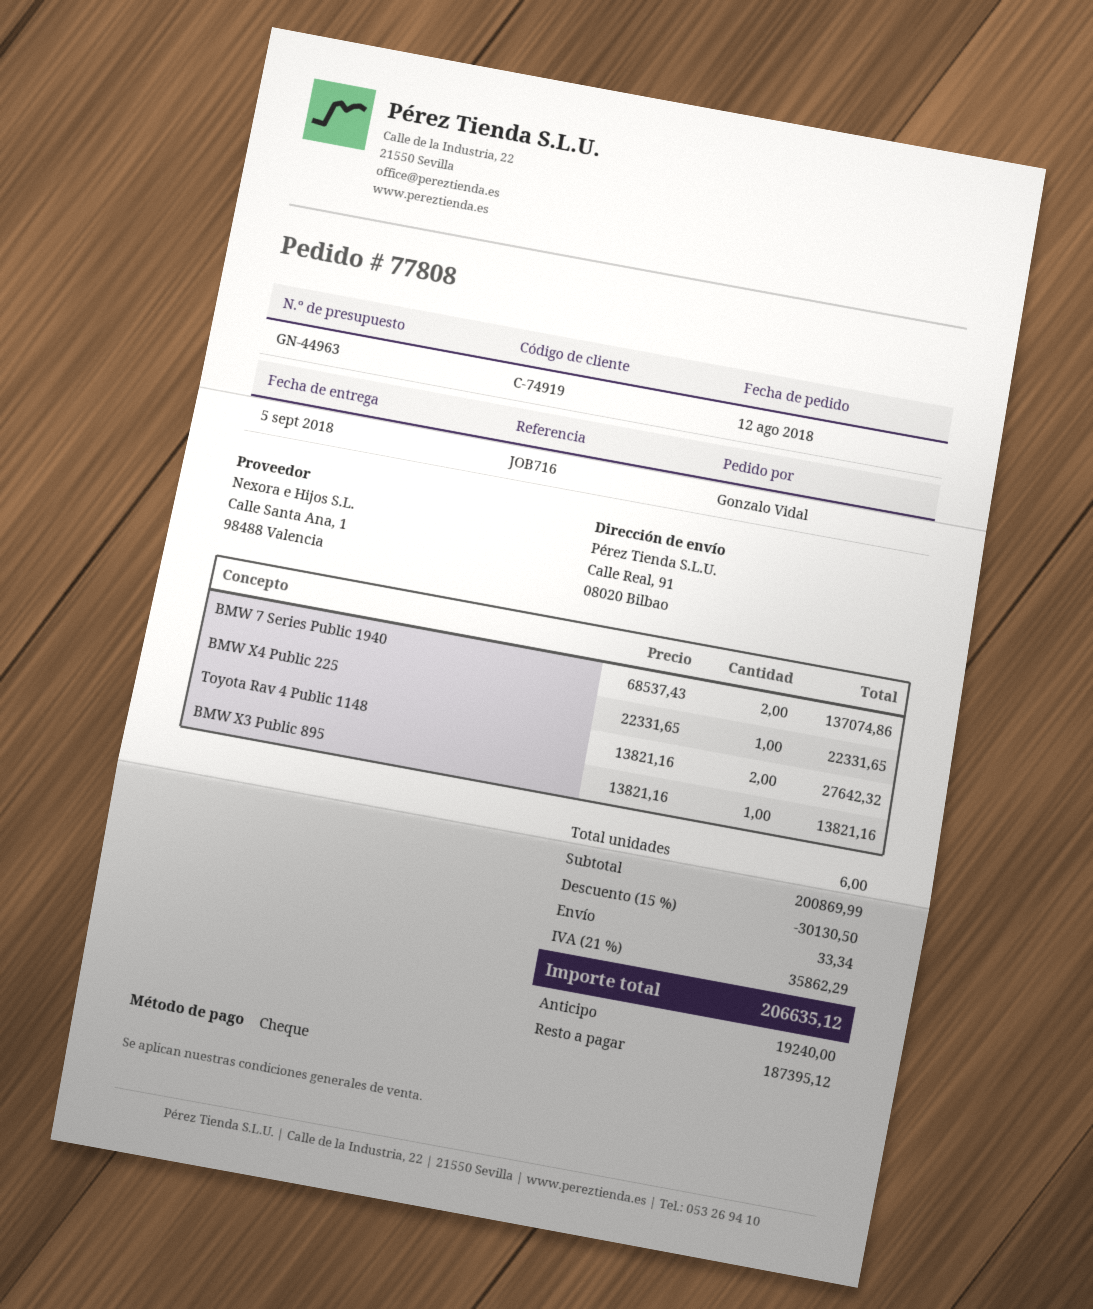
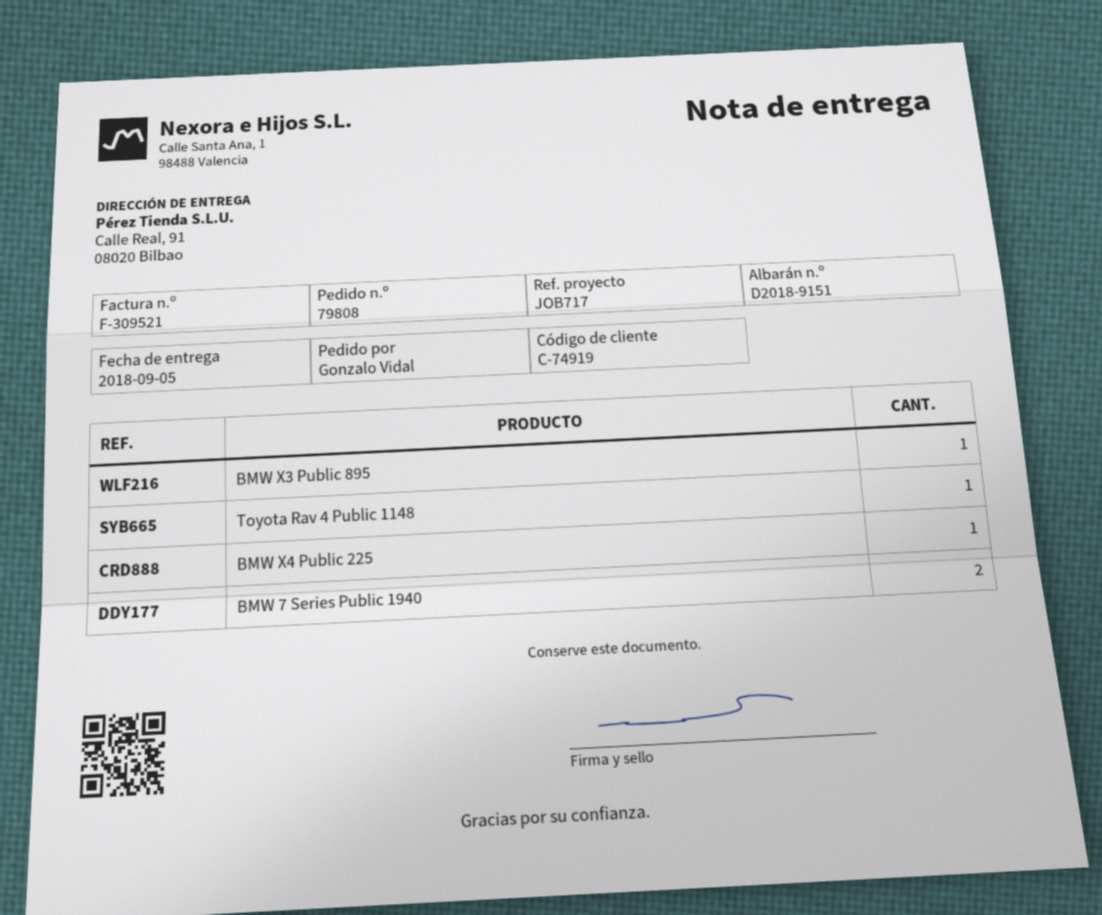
order number: 77808 -> 79808
reference: JOB716 -> JOB717
Toyota Rav 4 Public 1148: 2 -> 1

